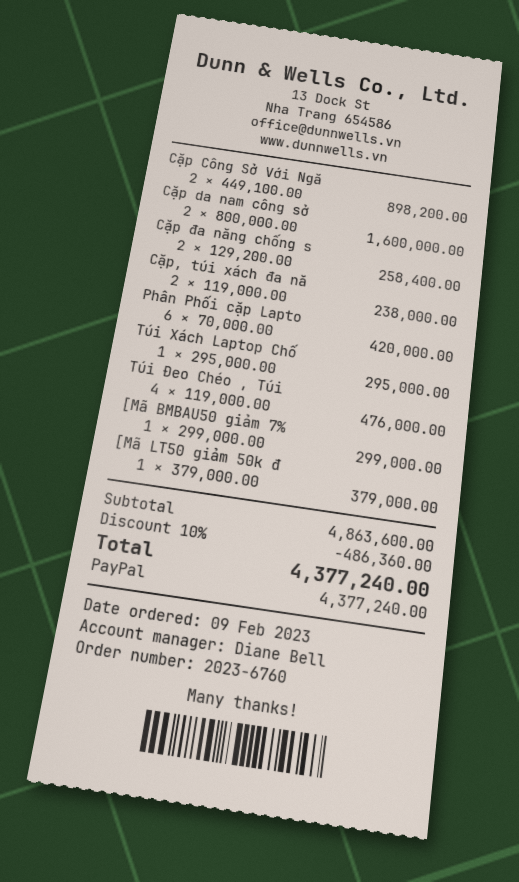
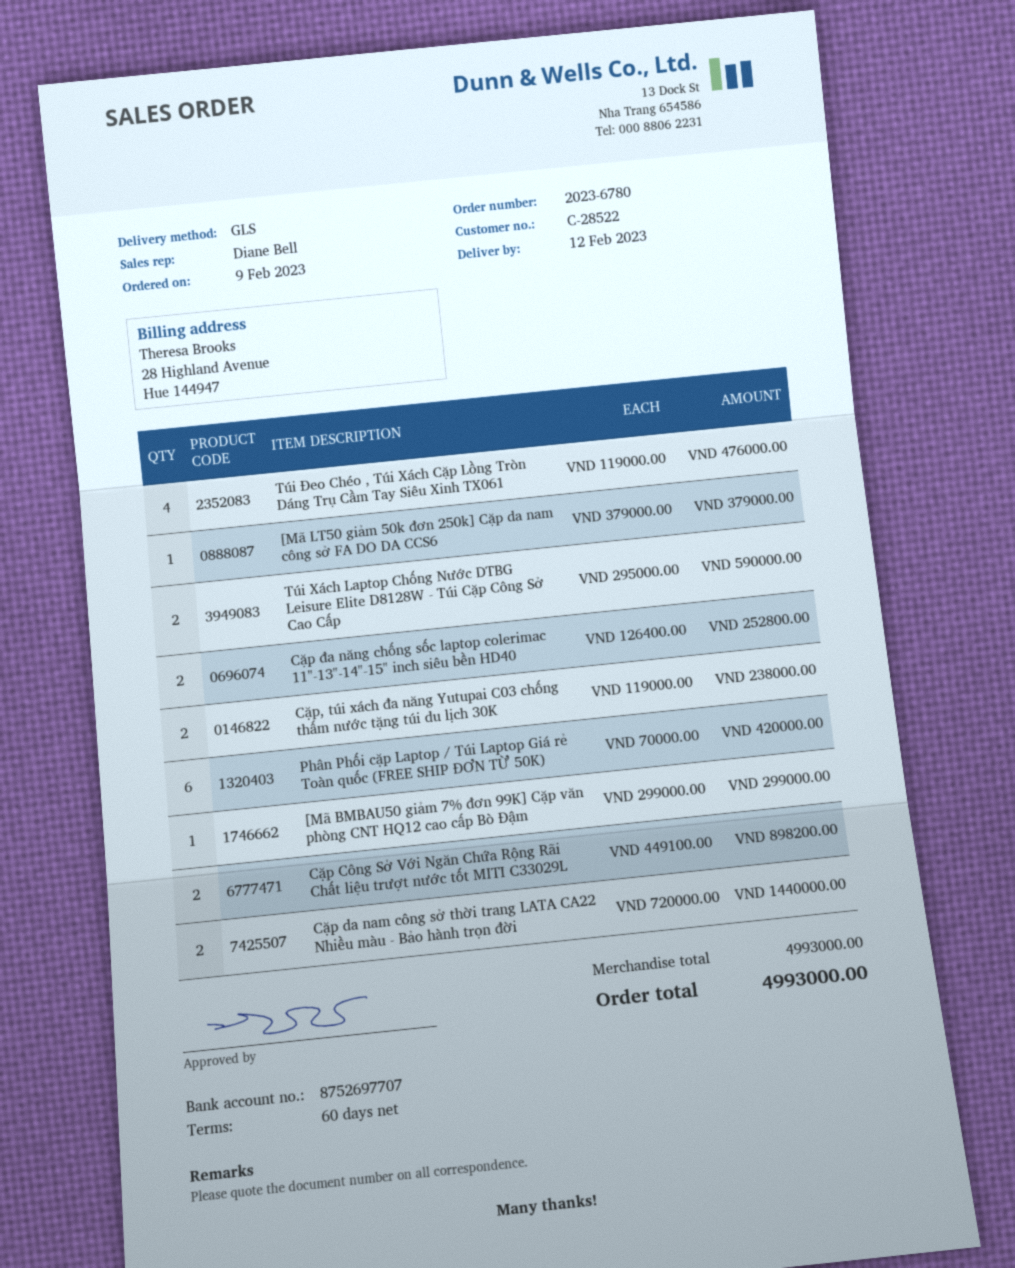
order number: 2023-6760 -> 2023-6780
Cặp da nam công sở: 2 x 800000.00 = 1600000.00 -> 2 x 720000.00 = 1440000.00
Cặp đa năng chống s: 2 x 129200.00 = 258400.00 -> 2 x 126400.00 = 252800.00
Túi Xách Laptop Chố: 1 x 295000.00 = 295000.00 -> 2 x 295000.00 = 590000.00
subtotal: 4863600.00 -> 4993000.00
discount: 10% = 486360.00 -> none
total: 4377240.00 -> 4993000.00

